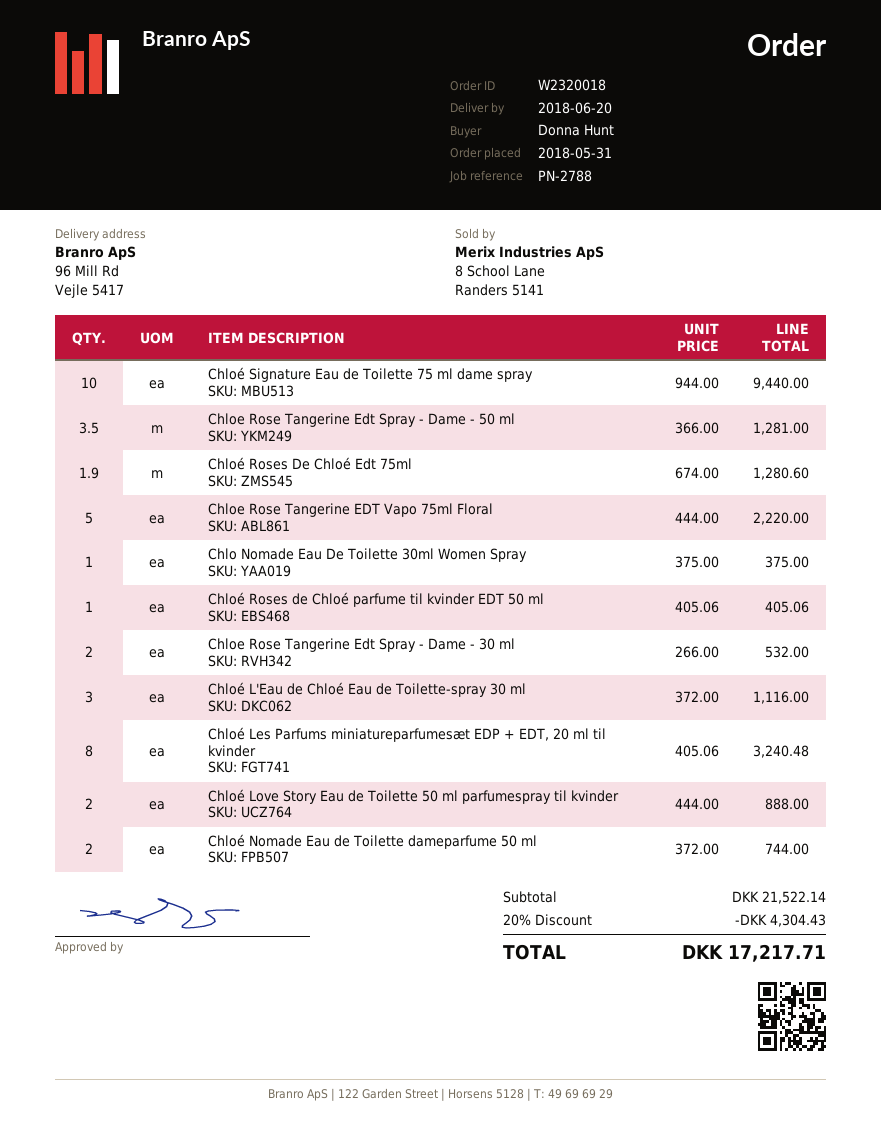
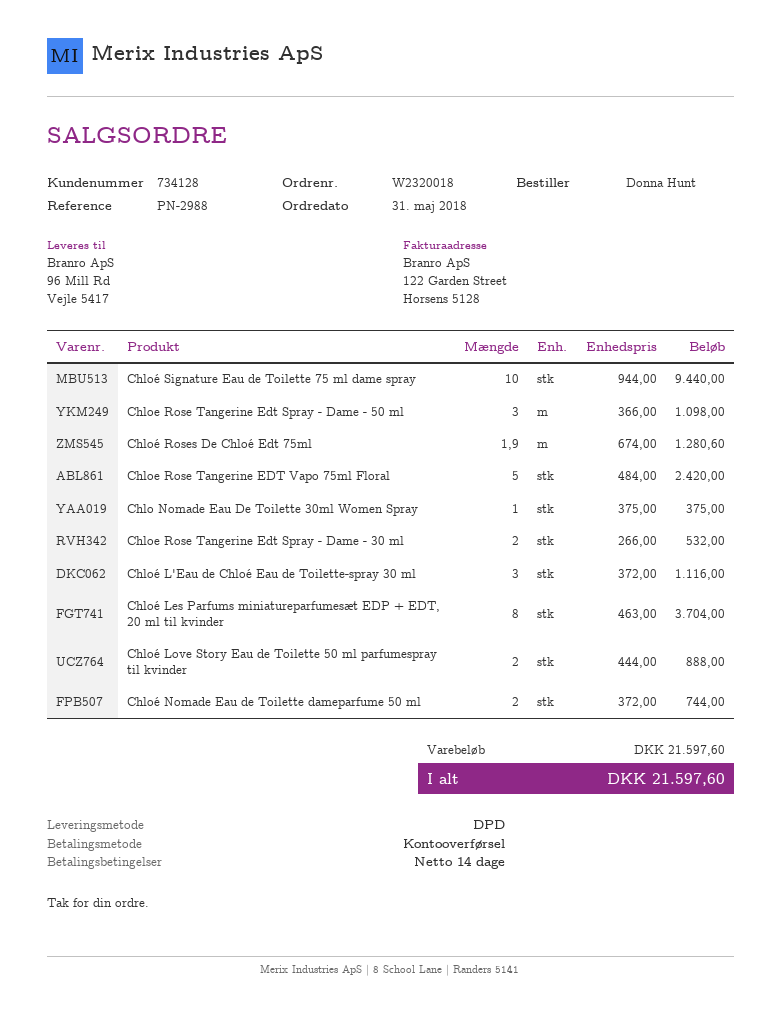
reference: PN-2788 -> PN-2988
Chloe Rose Tangerine Edt Spray - Dame - 50 ml: 3.5 x 366.00 = 1281.00 -> 3 x 366.00 = 1098.00
Chloe Rose Tangerine EDT Vapo 75ml Floral: 5 x 444.00 = 2220.00 -> 5 x 484.00 = 2420.00
Chloé Roses de Chloé parfume til kvinder EDT 50 ml: 1 x 405.06 = 405.06 -> none
Chloé Les Parfums miniatureparfumesæt EDP + EDT, 20 ml til kvinder: 8 x 405.06 = 3240.48 -> 8 x 463.00 = 3704.00
subtotal: 21522.14 -> 21597.60
discount: 20% = 4304.43 -> none
total: 17217.71 -> 21597.60

